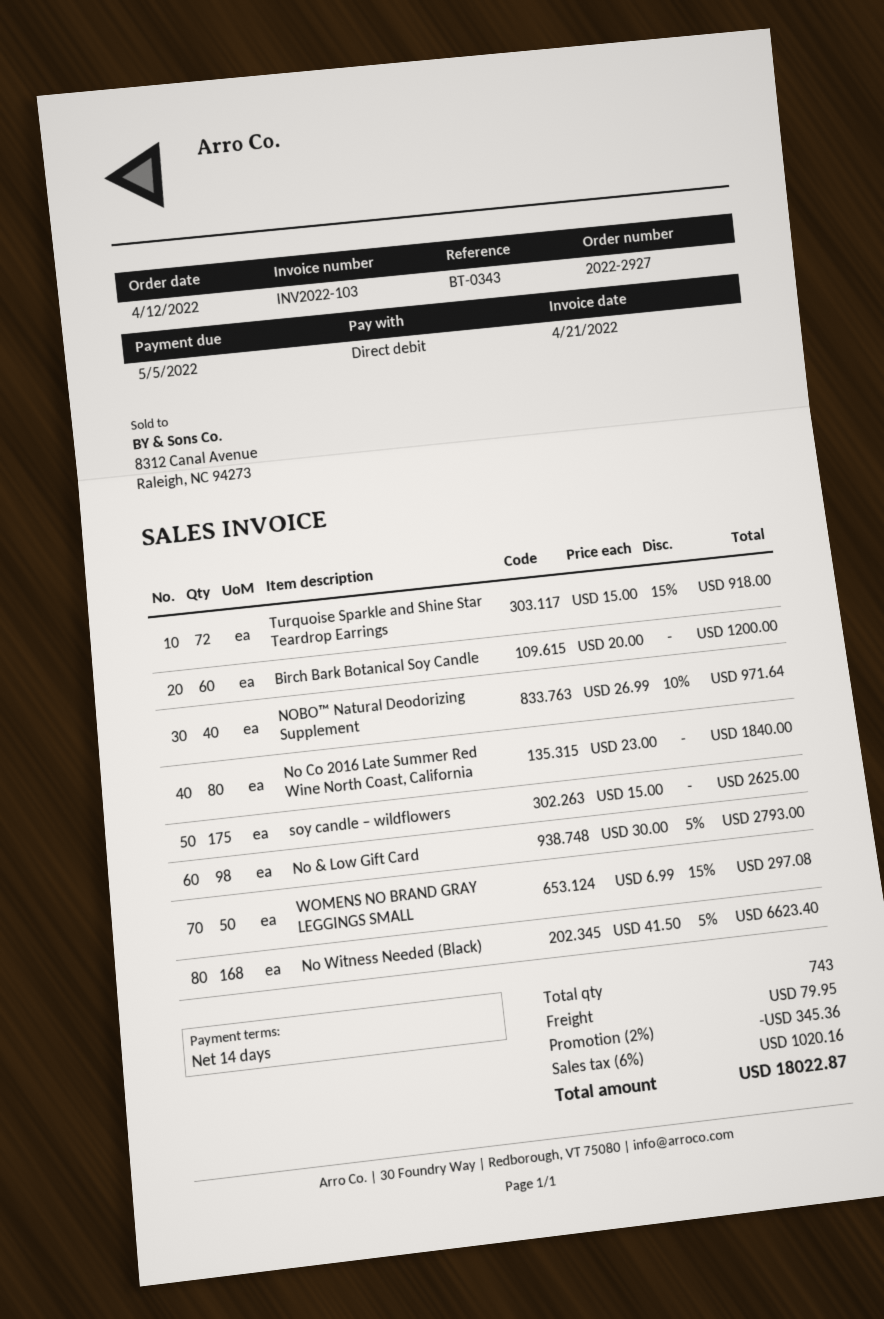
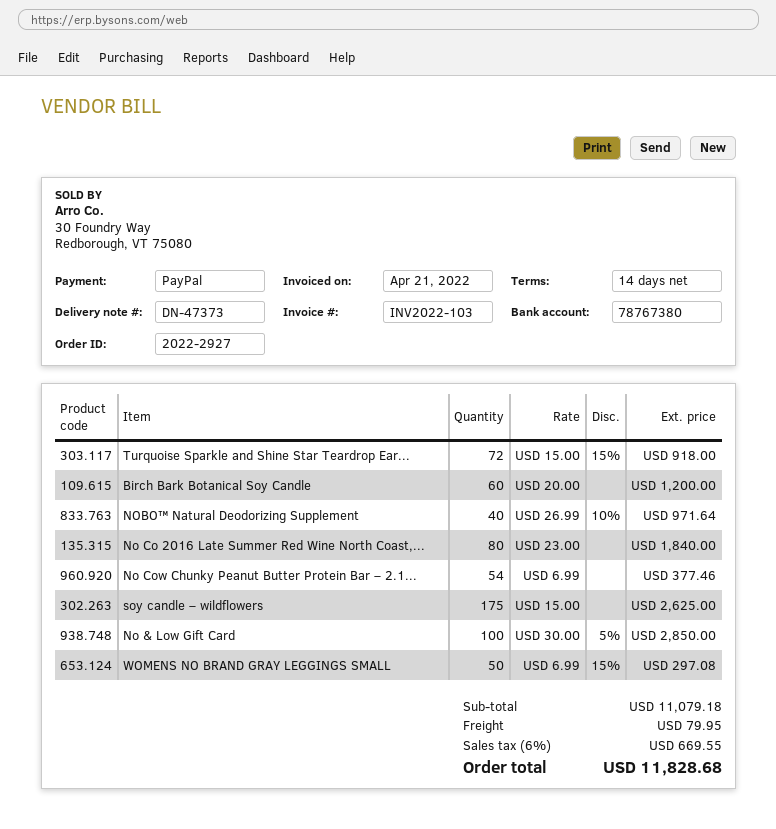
payment method: direct debit -> PayPal
No & Low Gift Card: 98 x 30.00 - 5% = 2793.00 -> 100 x 30.00 - 5% = 2850.00
No Witness Needed (Black): 168 x 41.50 - 5% = 6623.40 -> none
No Cow Chunky Peanut Butter Protein Bar – 2.1...: none -> 54 x 6.99 = 377.46
discount: 2% = 345.36 -> none
tax: 6% = 1020.16 -> 6% = 669.55
total: 18022.87 -> 11828.68

